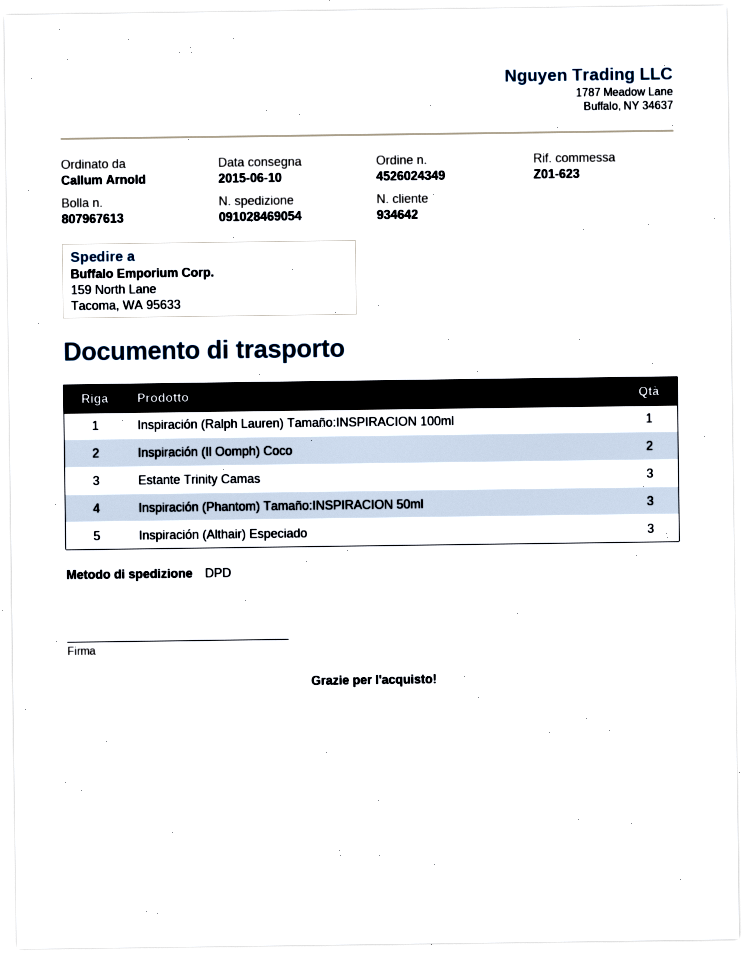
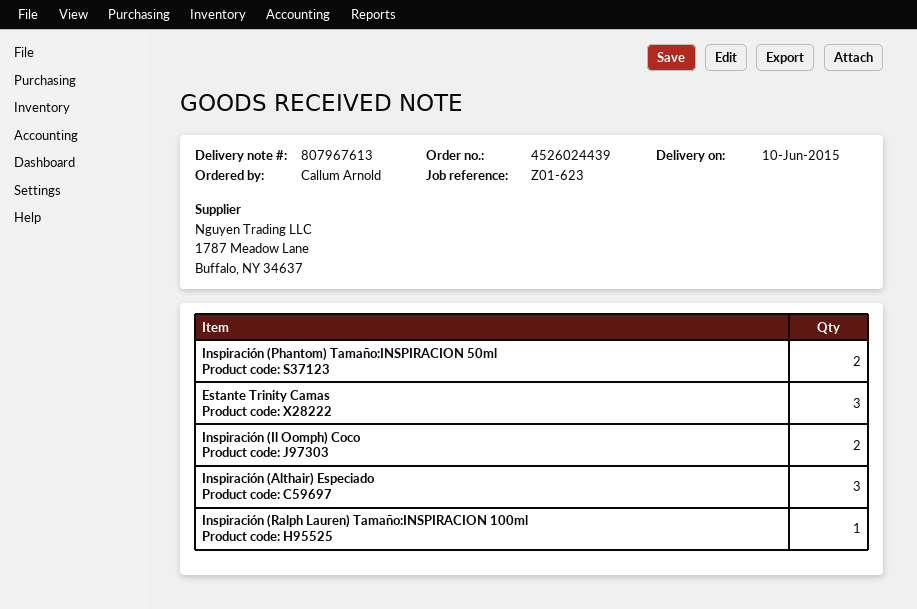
order number: 4526024349 -> 4526024439
Inspiración (Phantom) Tamaño:INSPIRACION 50ml: 3 -> 2

